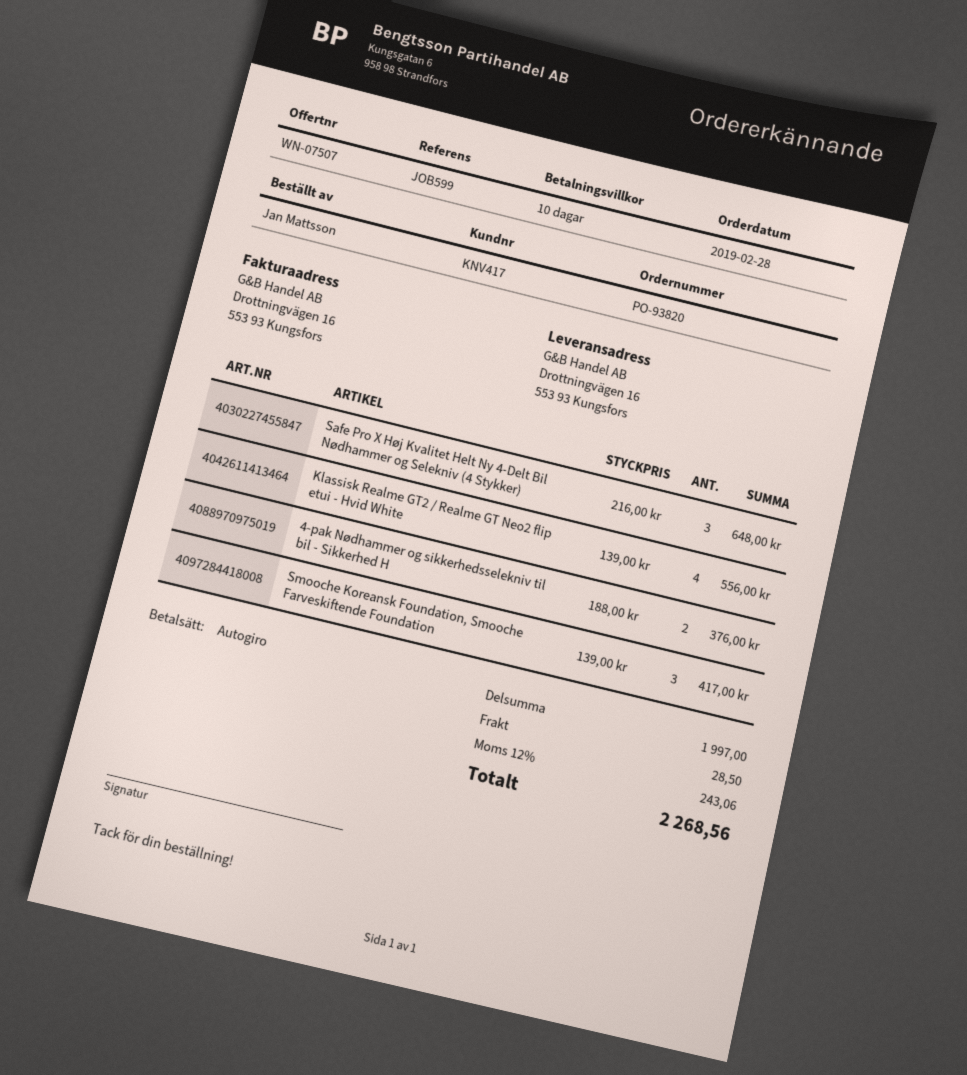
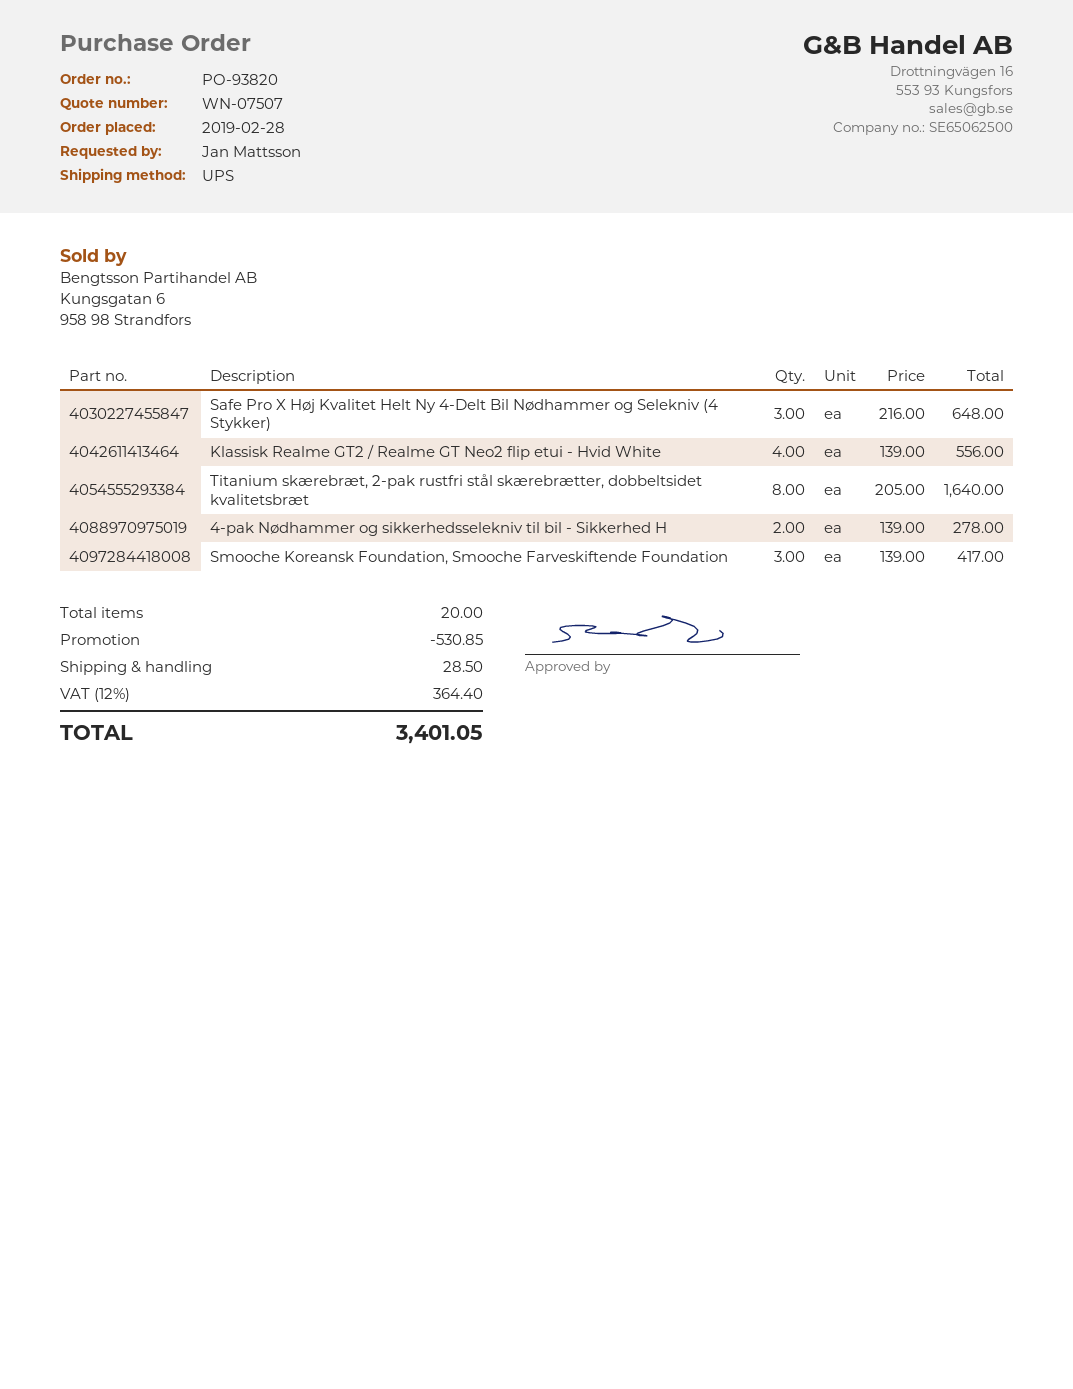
4-pak Nødhammer og sikkerhedsselekniv til bil - Sikkerhed H: 2 x 188.00 = 376.00 -> 2 x 139.00 = 278.00
Titanium skærebræt, 2-pak rustfri stål skærebrætter, dobbeltsidet kvalitetsbræt: none -> 8 x 205.00 = 1640.00
discount: none -> 530.85
tax: 12% = 243.06 -> 12% = 364.40
total: 2268.56 -> 3401.05

